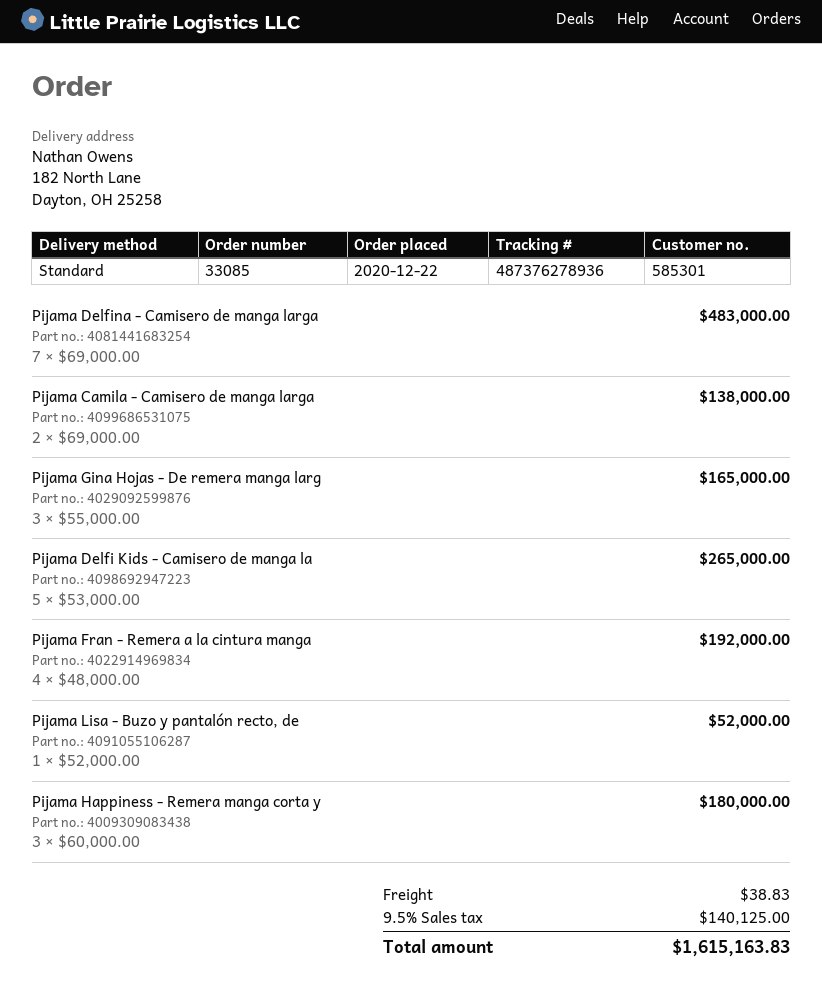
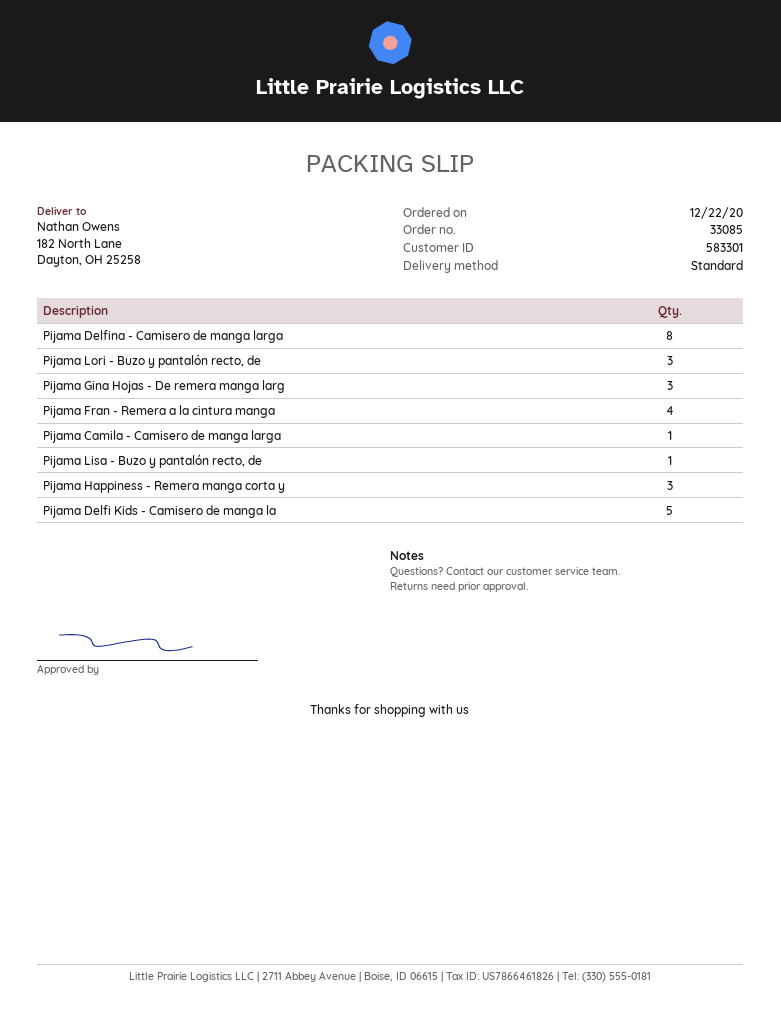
customer number: 585301 -> 583301
Pijama Delfina - Camisero de manga larga: 7 -> 8
Pijama Camila - Camisero de manga larga: 2 -> 1
Pijama Lori - Buzo y pantalón recto, de: none -> 3

